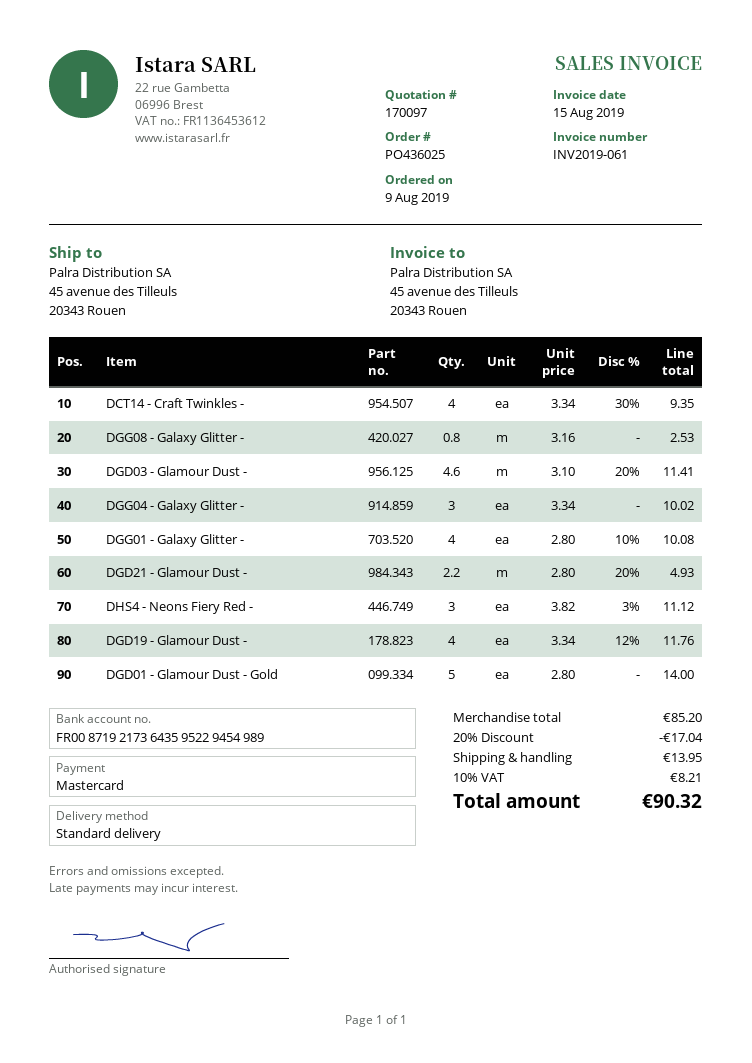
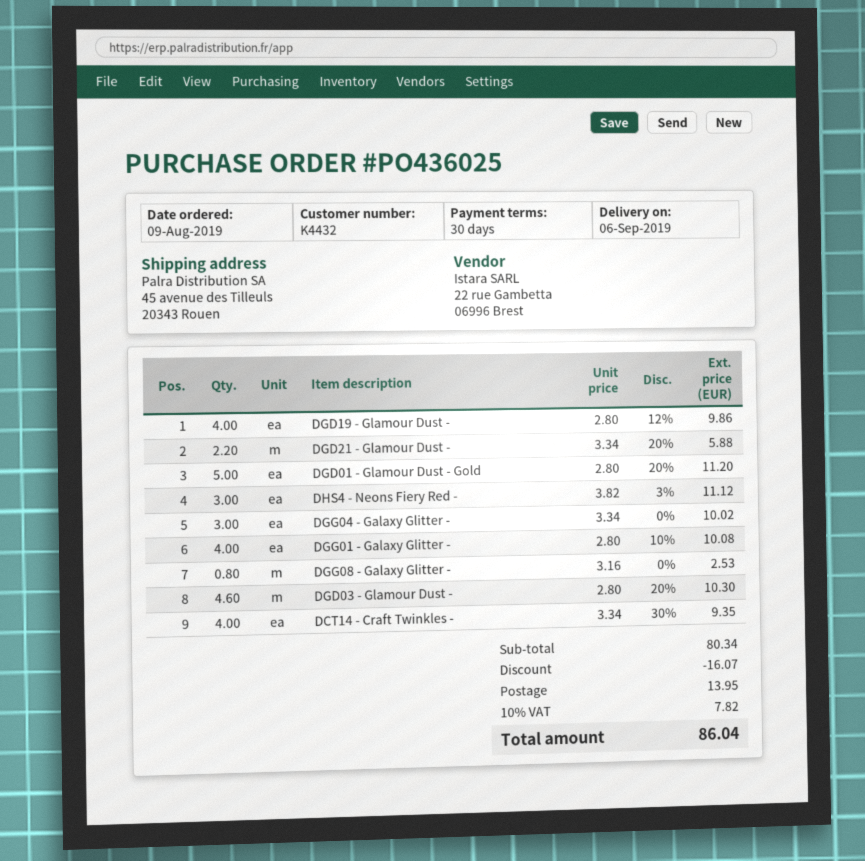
DGD03 - Glamour Dust -: 4.6 x 3.10 - 20% = 11.41 -> 4.6 x 2.80 - 20% = 10.30
DGD21 - Glamour Dust -: 2.2 x 2.80 - 20% = 4.93 -> 2.2 x 3.34 - 20% = 5.88
DGD19 - Glamour Dust -: 4 x 3.34 - 12% = 11.76 -> 4 x 2.80 - 12% = 9.86
DGD01 - Glamour Dust - Gold: 5 x 2.80 = 14.00 -> 5 x 2.80 - 20% = 11.20
subtotal: 85.20 -> 80.34
discount: 17.04 -> 16.07
tax: 10% = 8.21 -> 10% = 7.82
total: 90.32 -> 86.04

